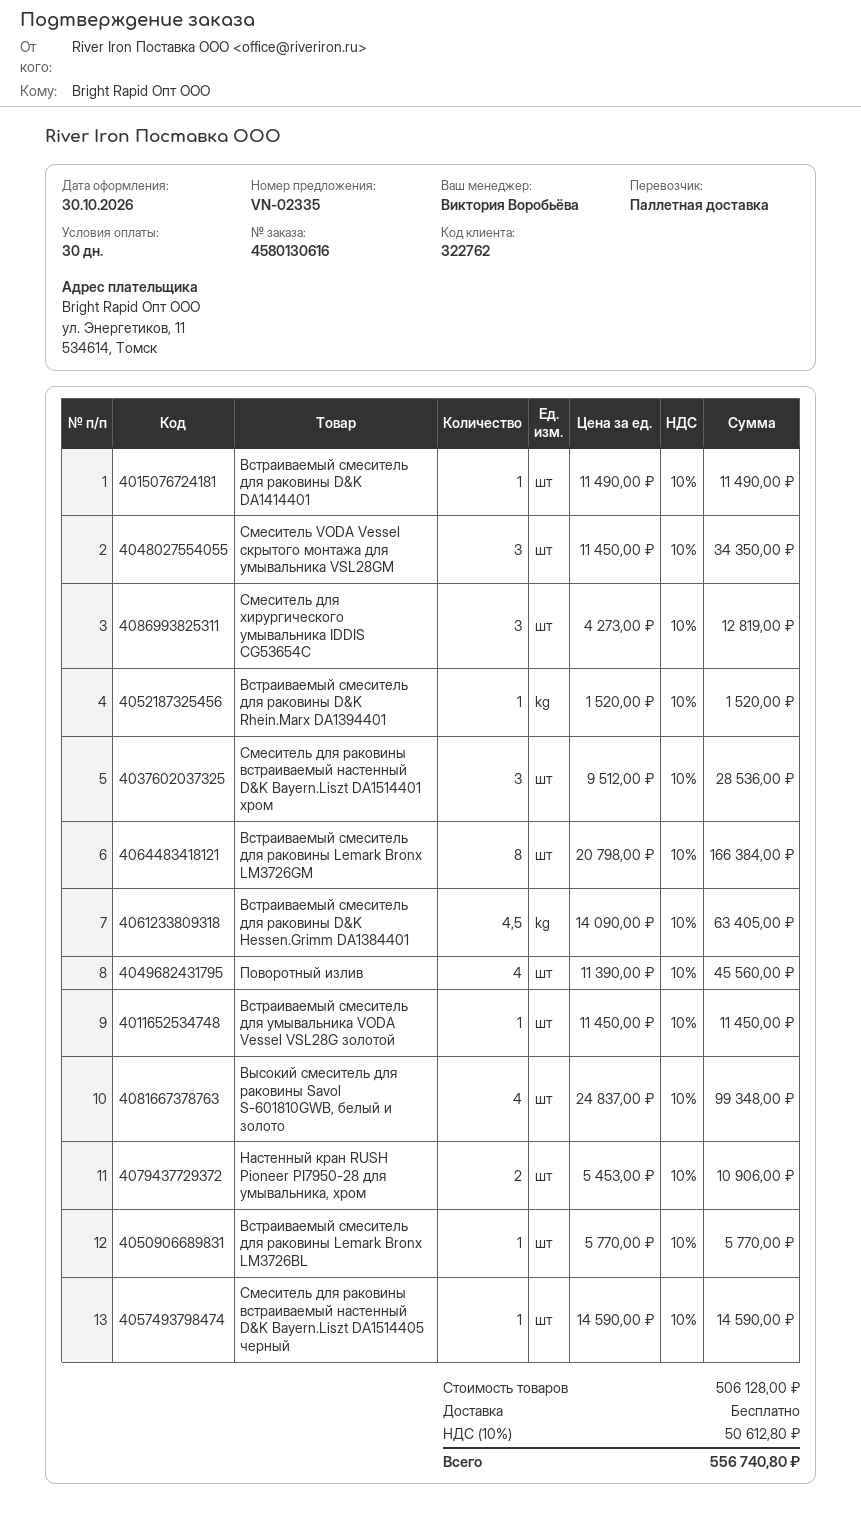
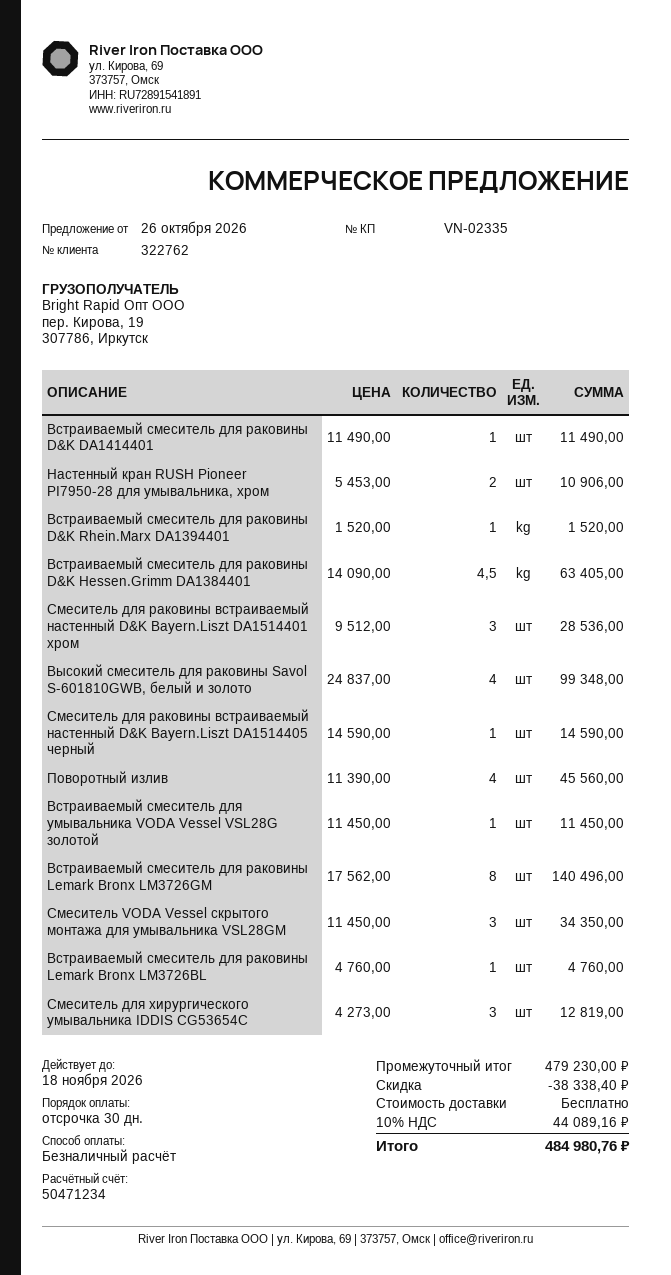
Встраиваемый смеситель для раковины Lemark Bronx LM3726GM: 8 x 20798.00 = 166384.00 -> 8 x 17562.00 = 140496.00
Встраиваемый смеситель для раковины Lemark Bronx LM3726BL: 1 x 5770.00 = 5770.00 -> 1 x 4760.00 = 4760.00
subtotal: 506128.00 -> 479230.00
discount: none -> 38338.40
tax: 10% = 50612.80 -> 10% = 44089.16
total: 556740.80 -> 484980.76

